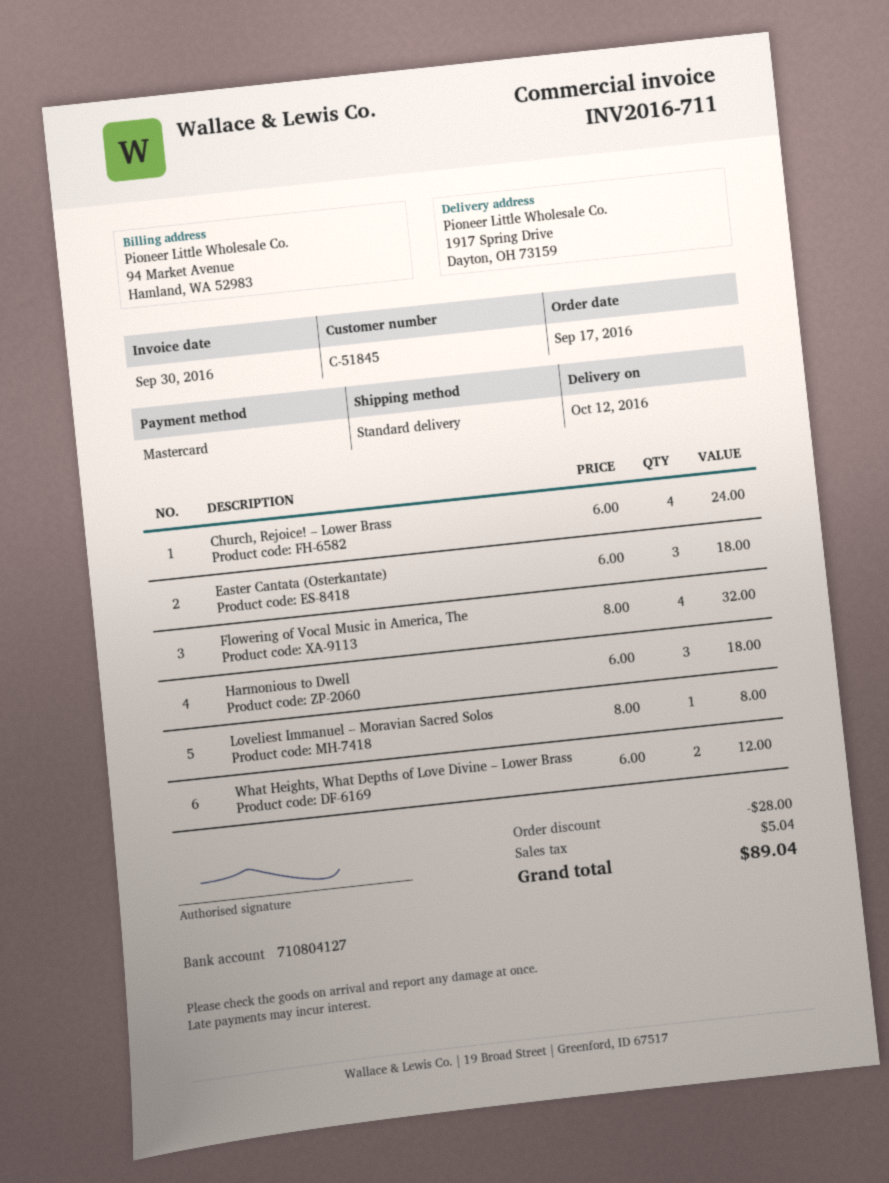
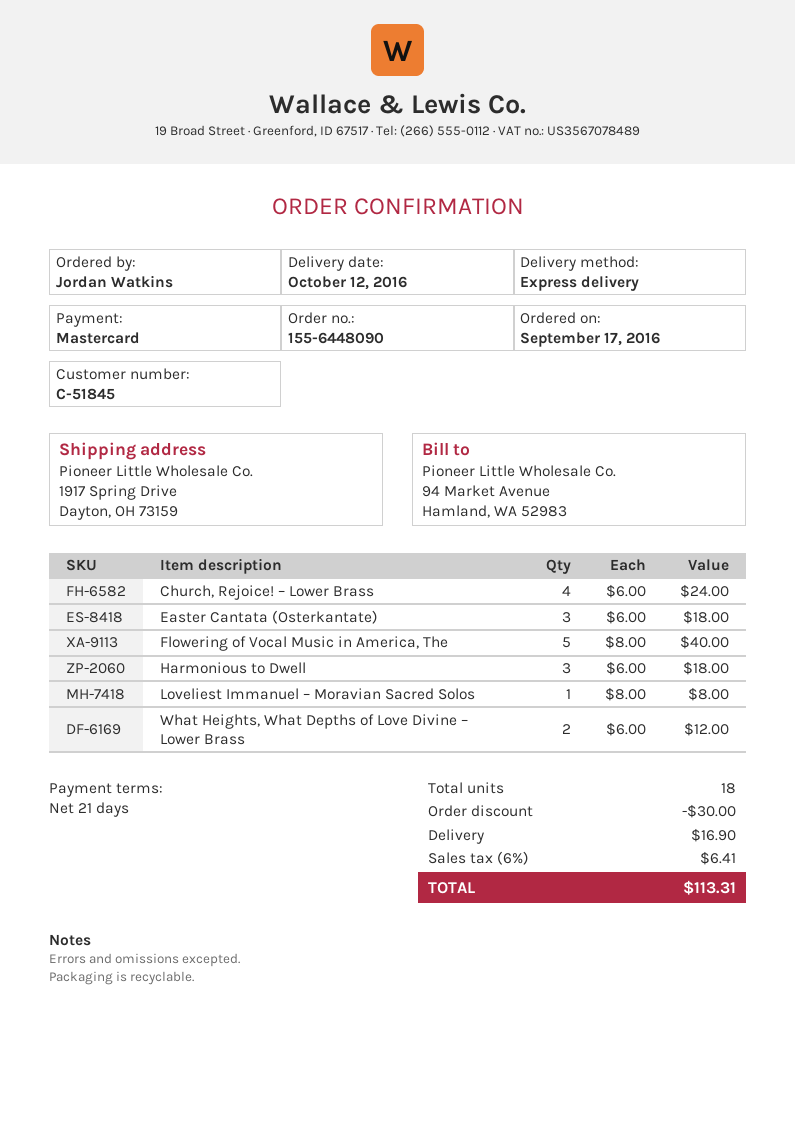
shipping method: standard -> express
Flowering of Vocal Music in America, The: 4 x 8.00 = 32.00 -> 5 x 8.00 = 40.00
discount: 28.00 -> 30.00
shipping: none -> 16.90
tax: 5.04 -> 6.41
total: 89.04 -> 113.31

